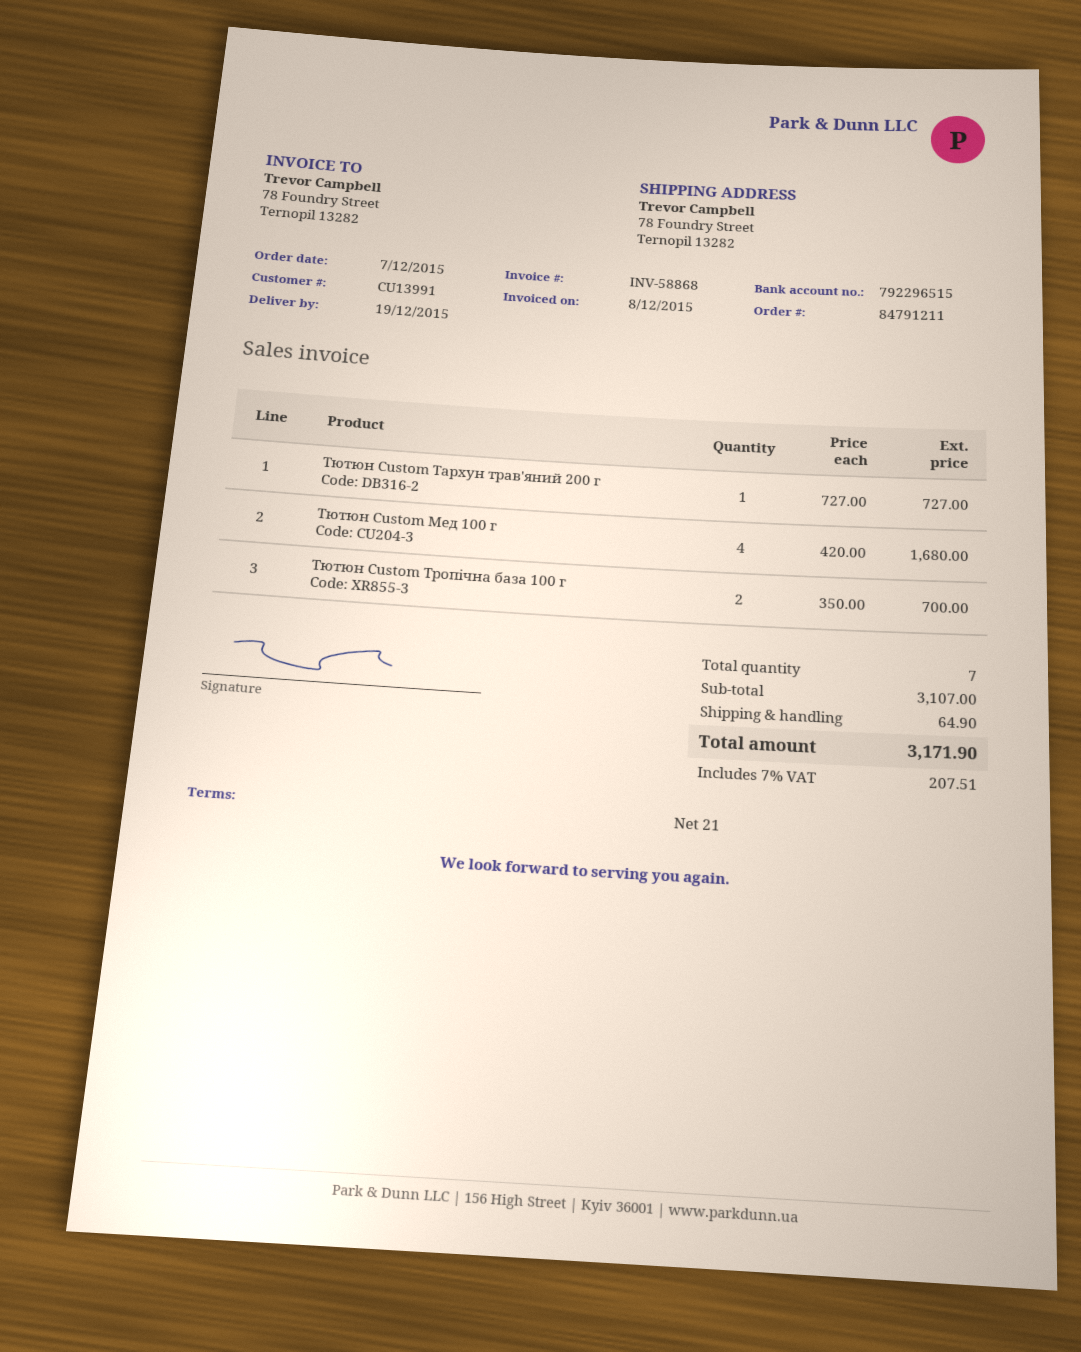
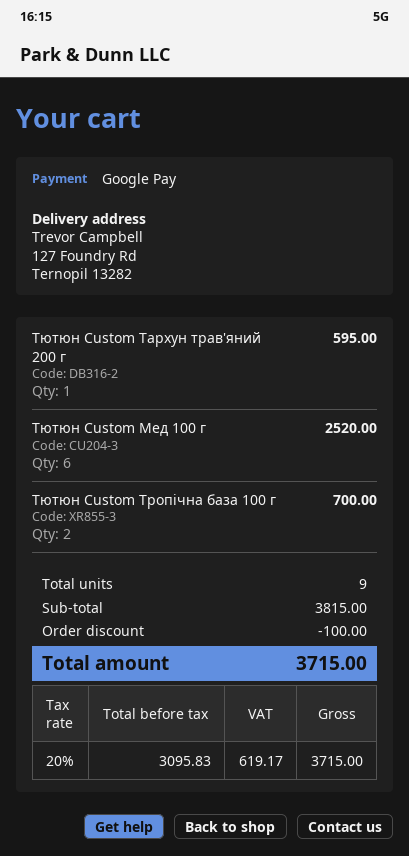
ship to: 78 Foundry Street, Ternopil 13282 -> 127 Foundry Rd, Ternopil 13282
Тютюн Custom Тархун трав'яний 200 г: 1 for 727.00 -> 1 for 595.00
Тютюн Custom Мед 100 г: 4 for 1680.00 -> 6 for 2520.00
total quantity: 7 -> 9
subtotal: 3107.00 -> 3815.00
discount: none -> 100.00
shipping: 64.90 -> none
tax: 7% = 207.51 -> 20% = 619.17
total: 3171.90 -> 3715.00

